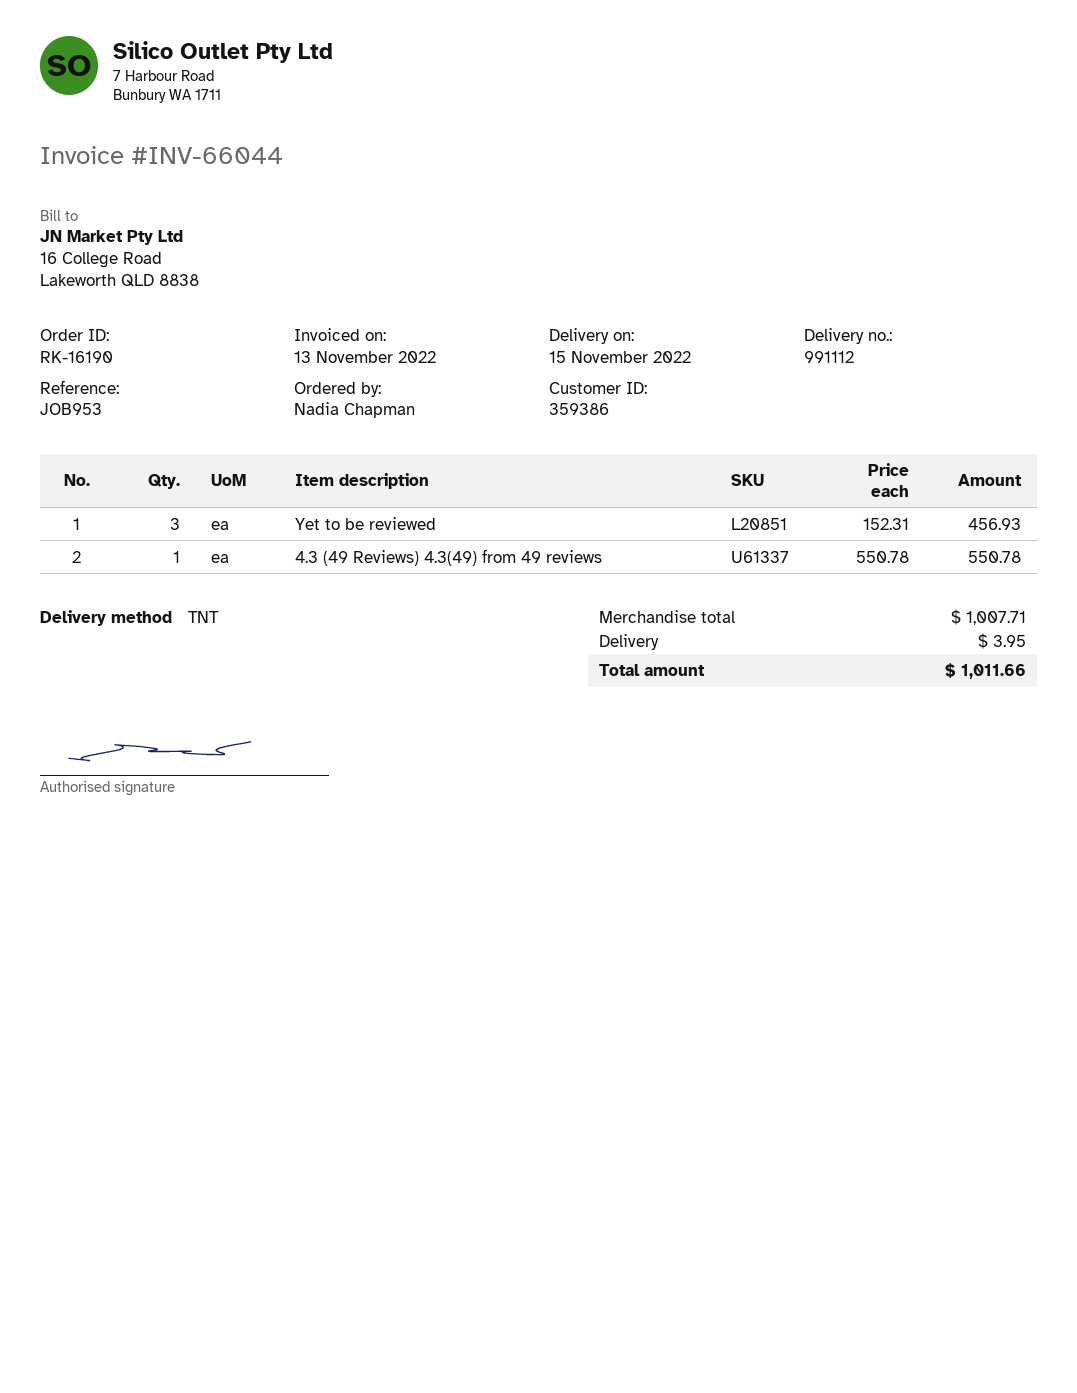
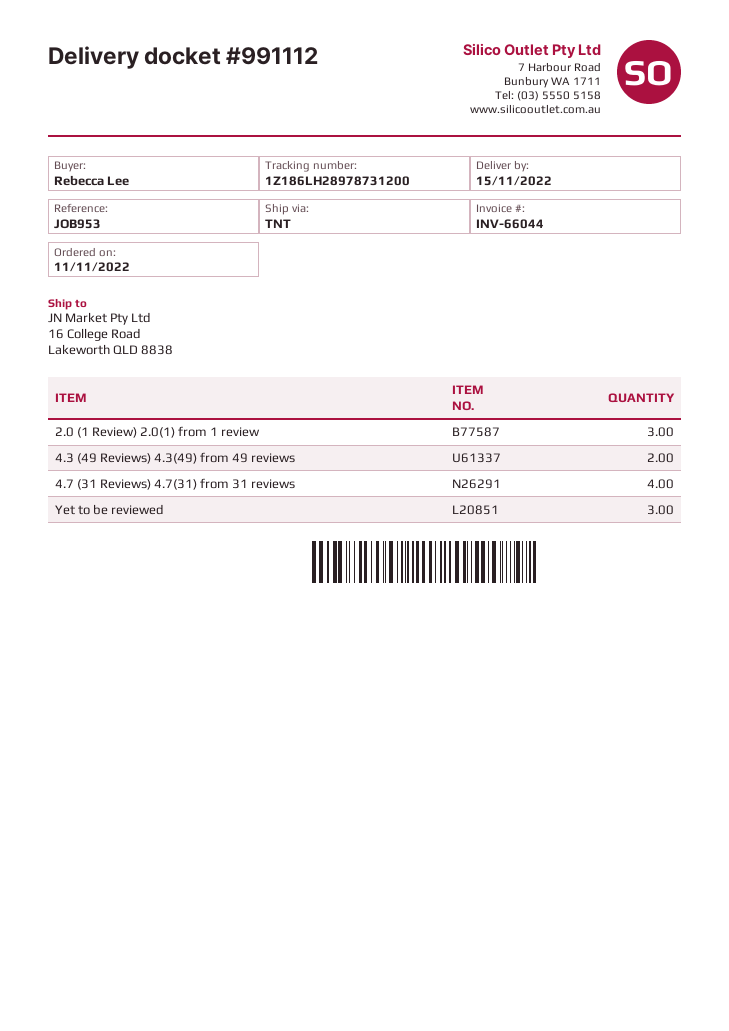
ordered by: Nadia Chapman -> Rebecca Lee
4.3 (49 Reviews) 4.3(49) from 49 reviews: 1 -> 2
2.0 (1 Review) 2.0(1) from 1 review: none -> 3
4.7 (31 Reviews) 4.7(31) from 31 reviews: none -> 4

